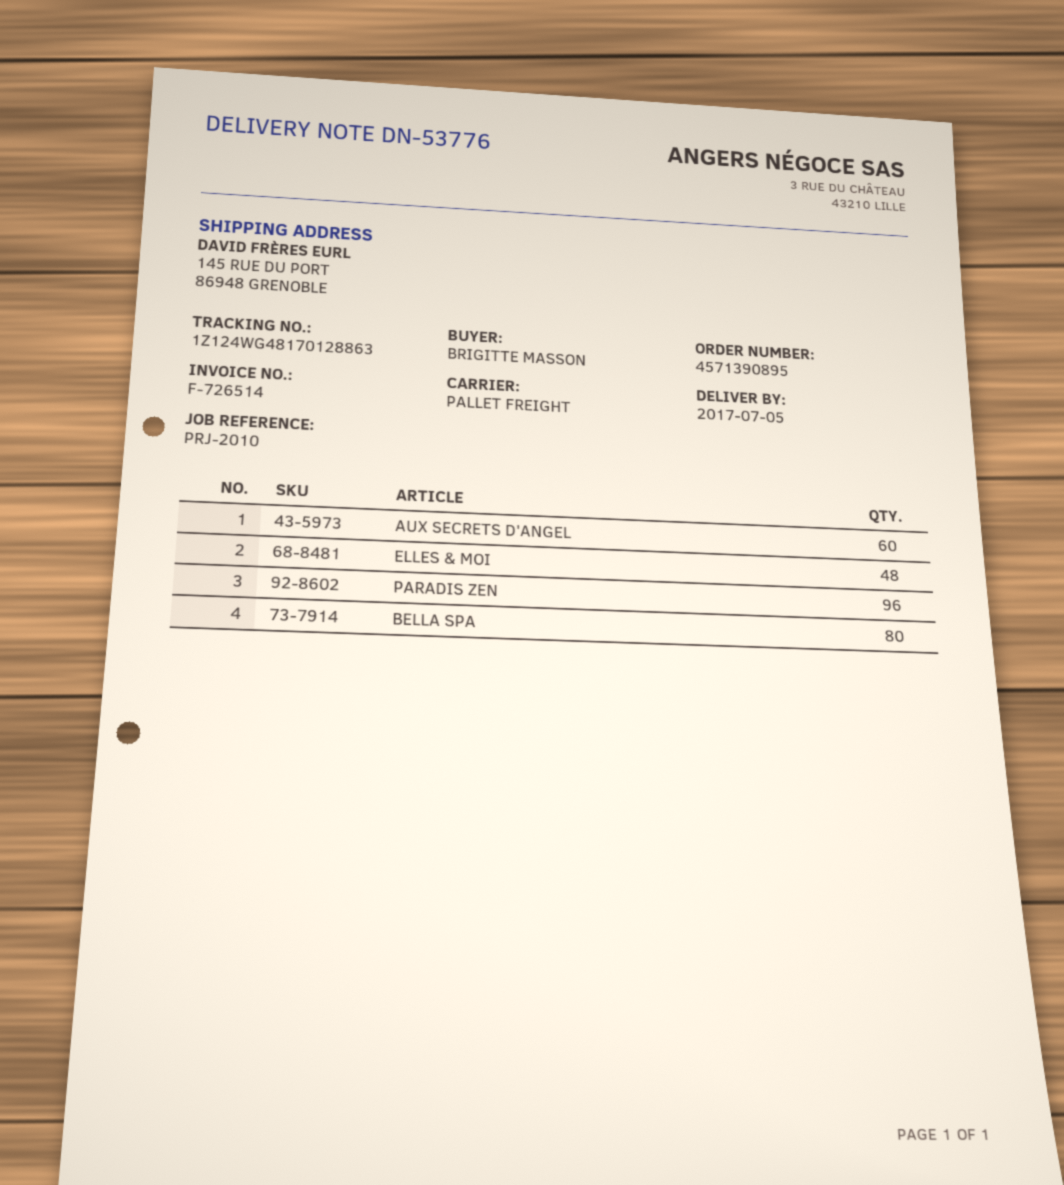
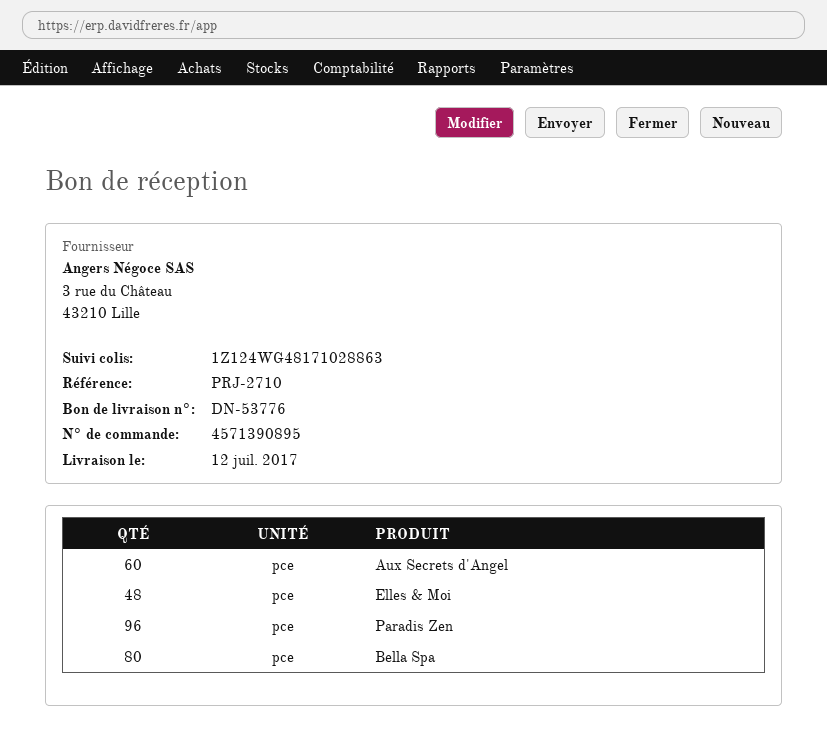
delivery date: 2017-07-05 -> 2017-07-12
reference: PRJ-2010 -> PRJ-2710
tracking number: 1Z124WG48170128863 -> 1Z124WG48171028863

